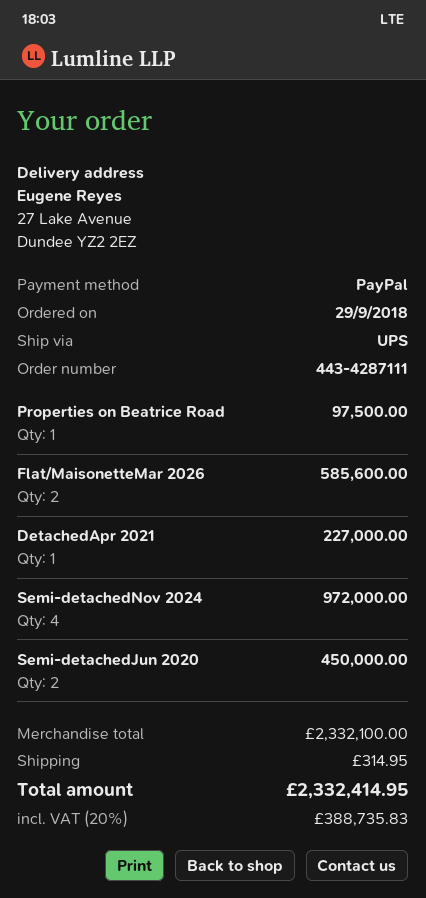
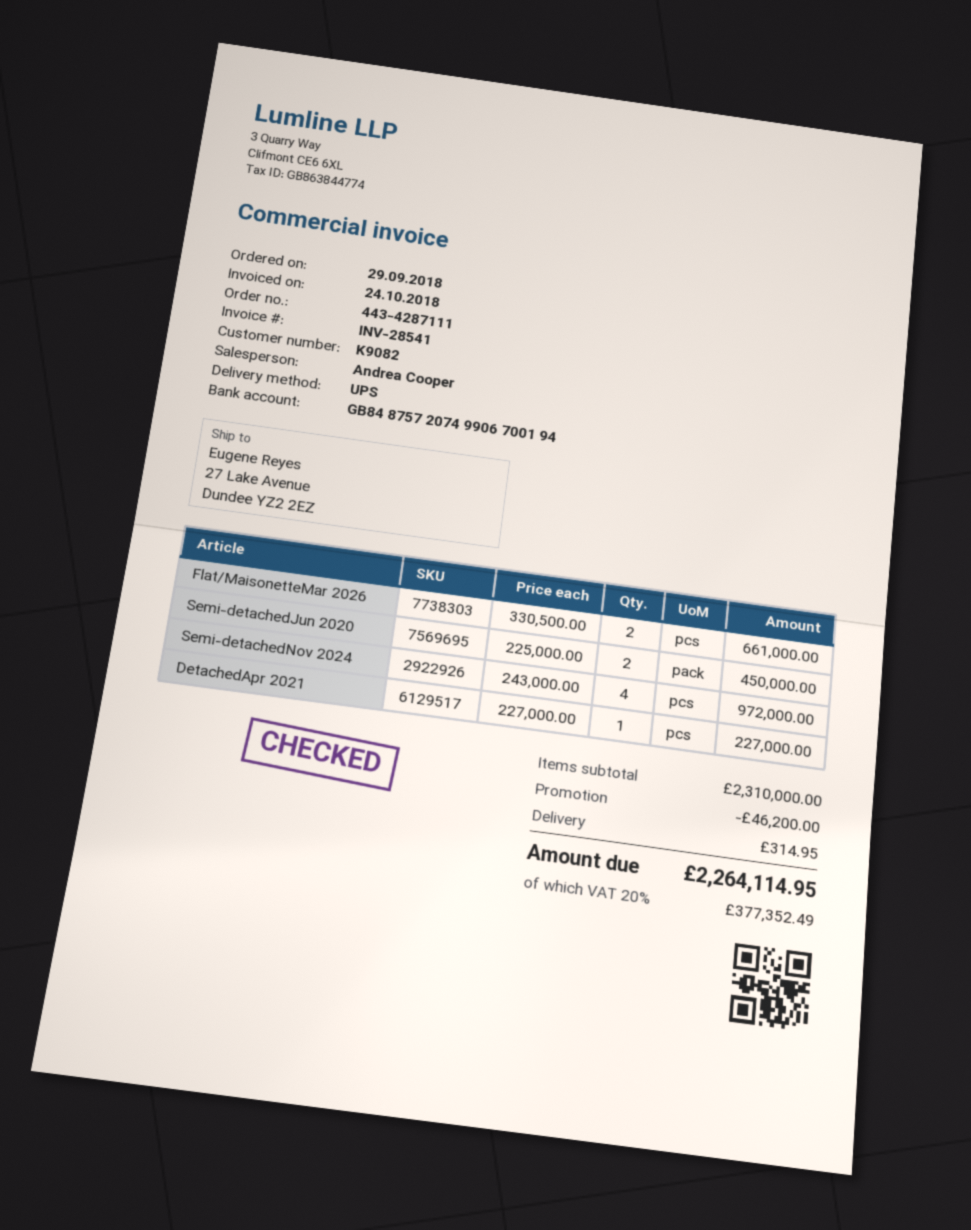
Properties on Beatrice Road: 1 for 97500.00 -> none
Flat/MaisonetteMar 2026: 2 for 585600.00 -> 2 for 661000.00
subtotal: 2332100.00 -> 2310000.00
discount: none -> 46200.00
tax: 20% = 388735.83 -> 20% = 377352.49
total: 2332414.95 -> 2264114.95

